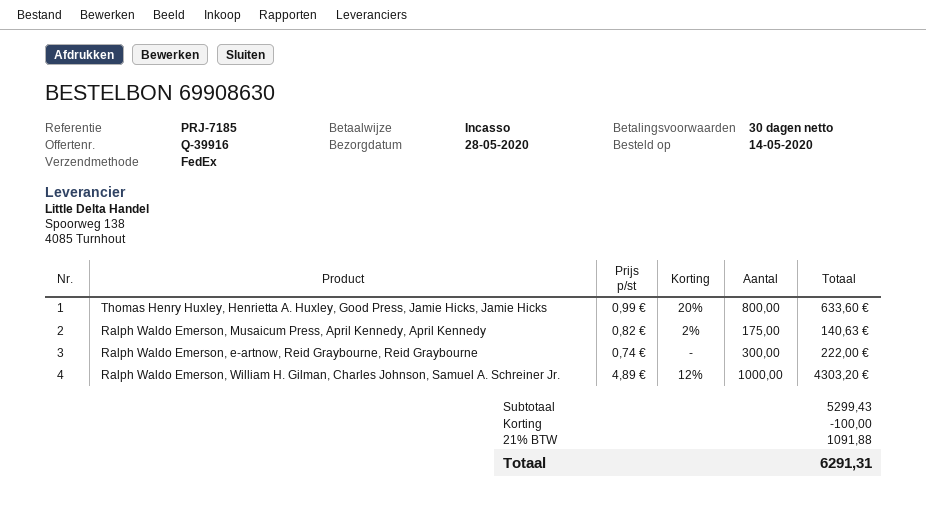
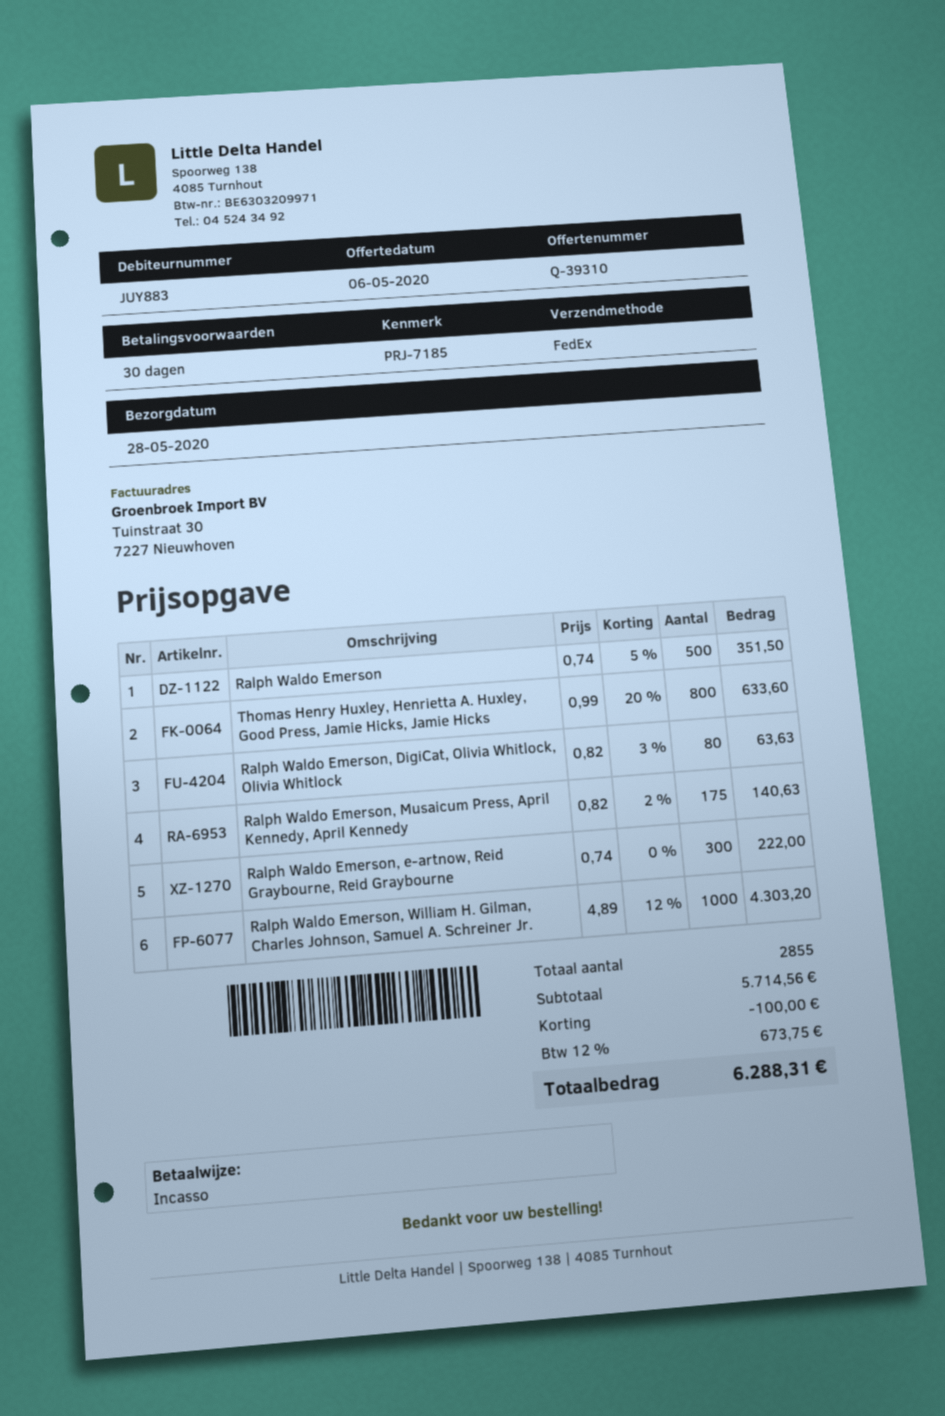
quote number: Q-39916 -> Q-39310
Ralph Waldo Emerson: none -> 500 x 0.74 - 5% = 351.50
Ralph Waldo Emerson, DigiCat, Olivia Whitlock, Olivia Whitlock: none -> 80 x 0.82 - 3% = 63.63
subtotal: 5299.43 -> 5714.56
tax: 21% = 1091.88 -> 12% = 673.75
total: 6291.31 -> 6288.31

